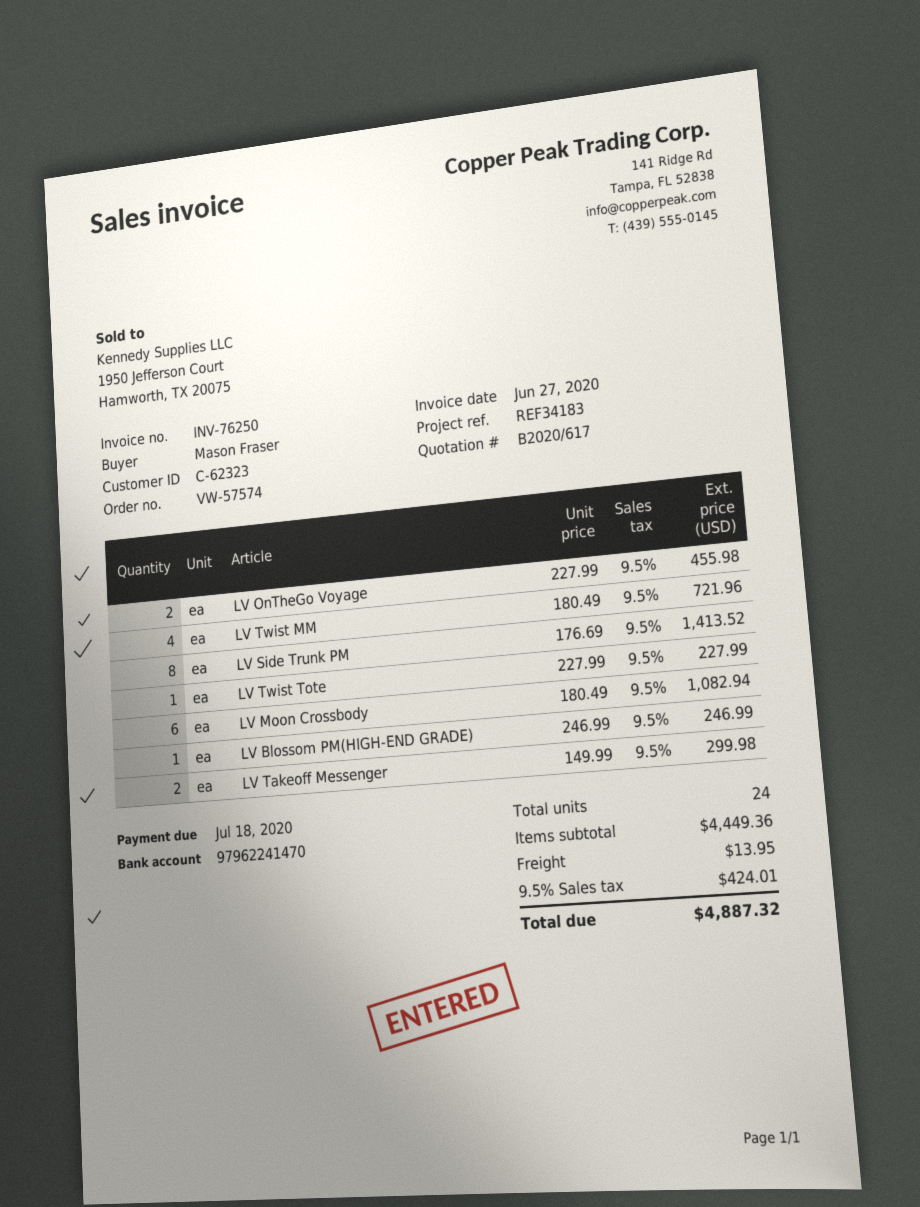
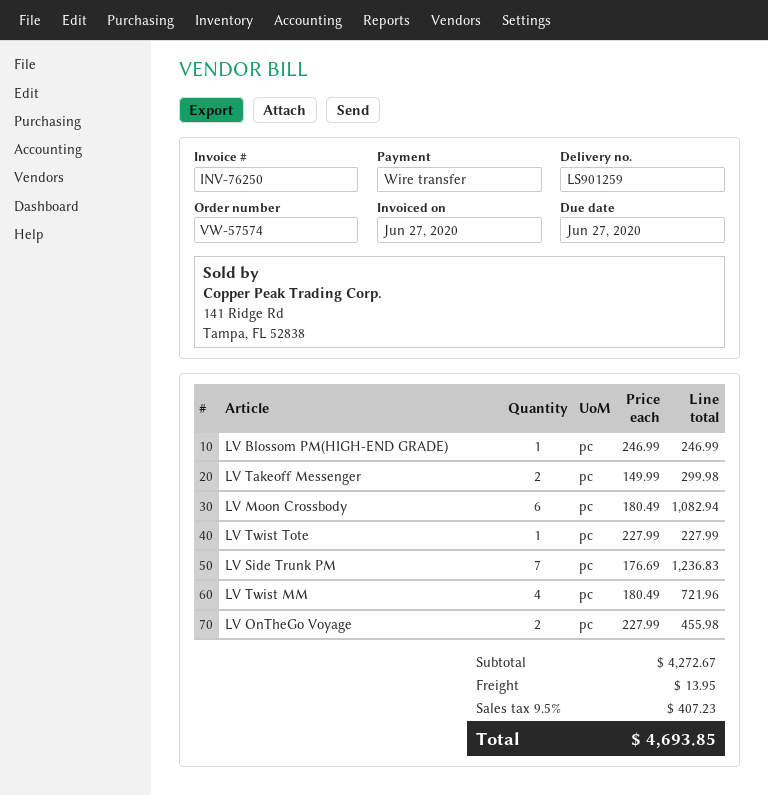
due date: 2020-07-18 -> 2020-06-27
LV Side Trunk PM: 8 x 176.69 = 1413.52 -> 7 x 176.69 = 1236.83
subtotal: 4449.36 -> 4272.67
tax: 9.5% = 424.01 -> 9.5% = 407.23
total: 4887.32 -> 4693.85

